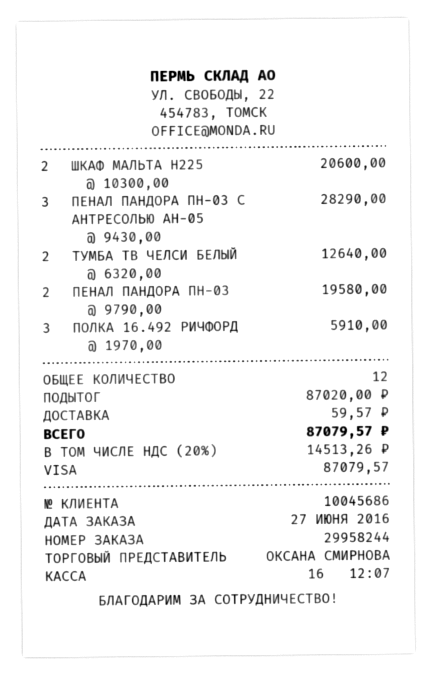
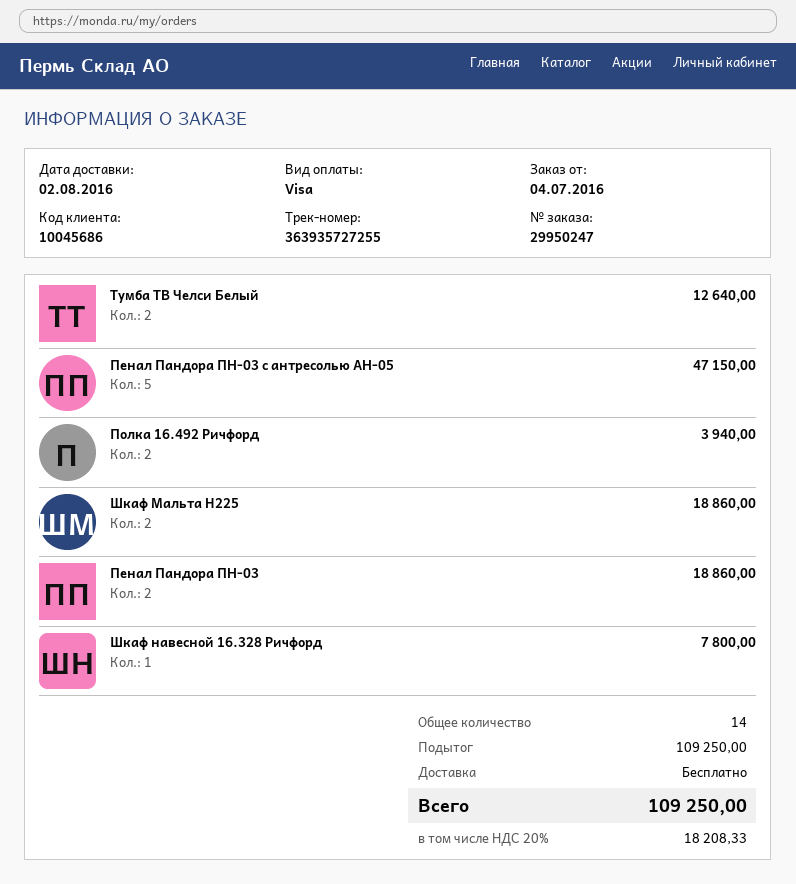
order number: 29958244 -> 29950247
order date: 2016-06-27 -> 2016-07-04
ШКАФ МАЛЬТА H225: 2 for 20600.00 -> 2 for 18860.00
ПЕНАЛ ПАНДОРА ПН-03 С АНТРЕСОЛЬЮ АН-05: 3 for 28290.00 -> 5 for 47150.00
ПЕНАЛ ПАНДОРА ПН-03: 2 for 19580.00 -> 2 for 18860.00
ПОЛКА 16.492 РИЧФОРД: 3 for 5910.00 -> 2 for 3940.00
Шкаф навесной 16.328 Ричфорд: none -> 1 for 7800.00
total quantity: 12 -> 14
subtotal: 87020.00 -> 109250.00
shipping: 59.57 -> 0.00
tax: 20% = 14513.26 -> 20% = 18208.33
total: 87079.57 -> 109250.00

